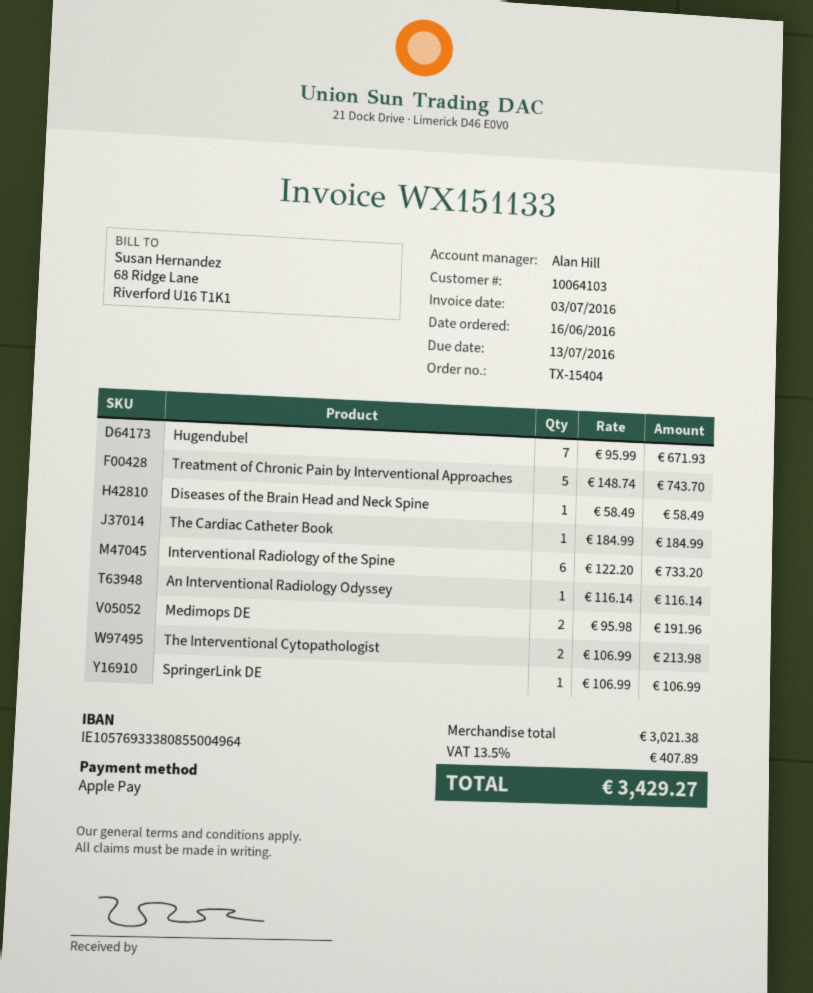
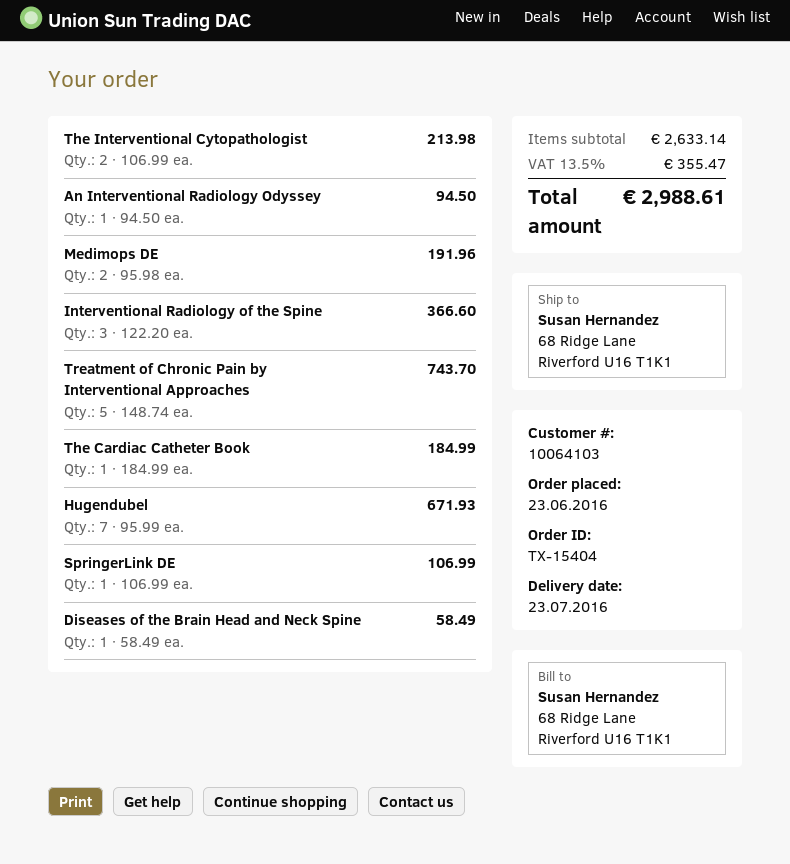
order date: 2016-06-16 -> 2016-06-23
Interventional Radiology of the Spine: 6 x 122.20 = 733.20 -> 3 x 122.20 = 366.60
An Interventional Radiology Odyssey: 1 x 116.14 = 116.14 -> 1 x 94.50 = 94.50
subtotal: 3021.38 -> 2633.14
tax: 13.5% = 407.89 -> 13.5% = 355.47
total: 3429.27 -> 2988.61

